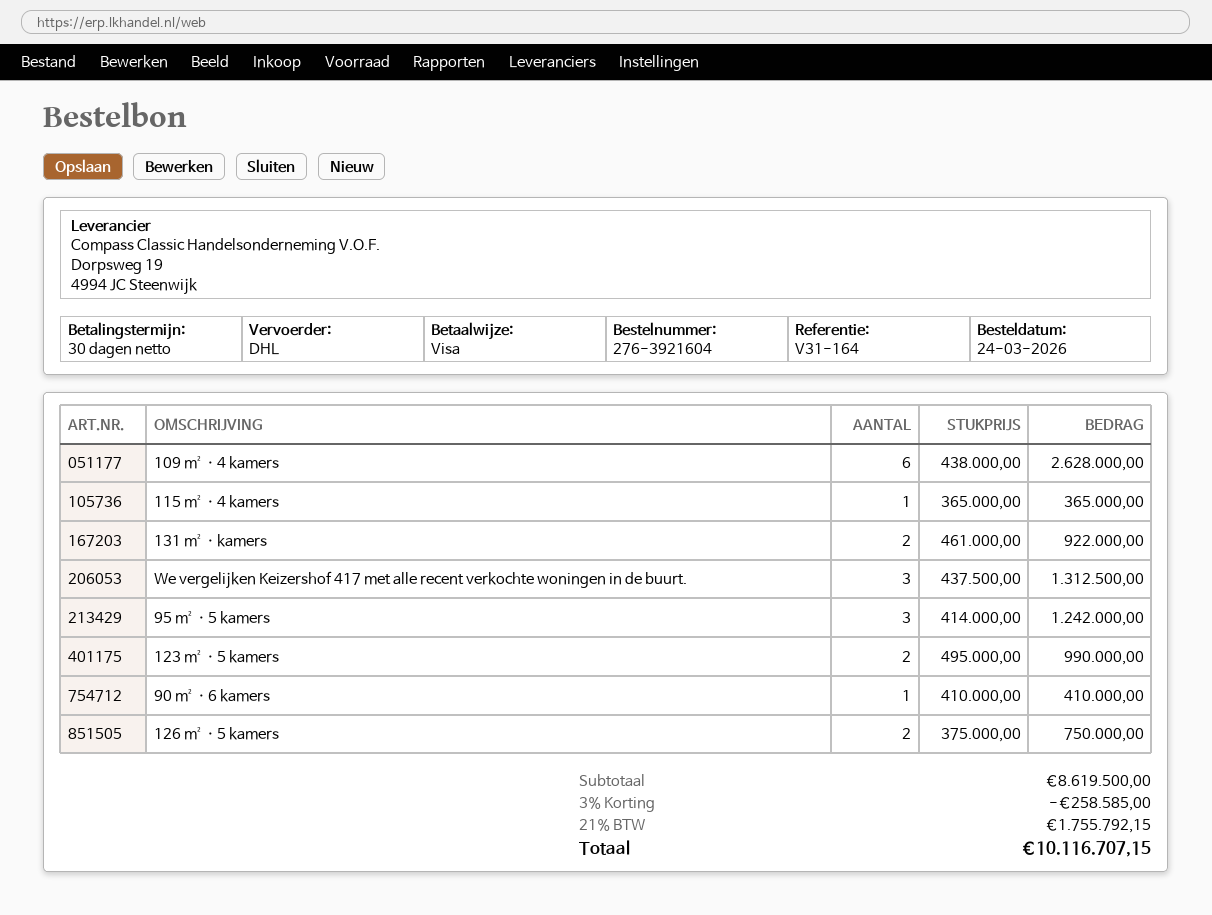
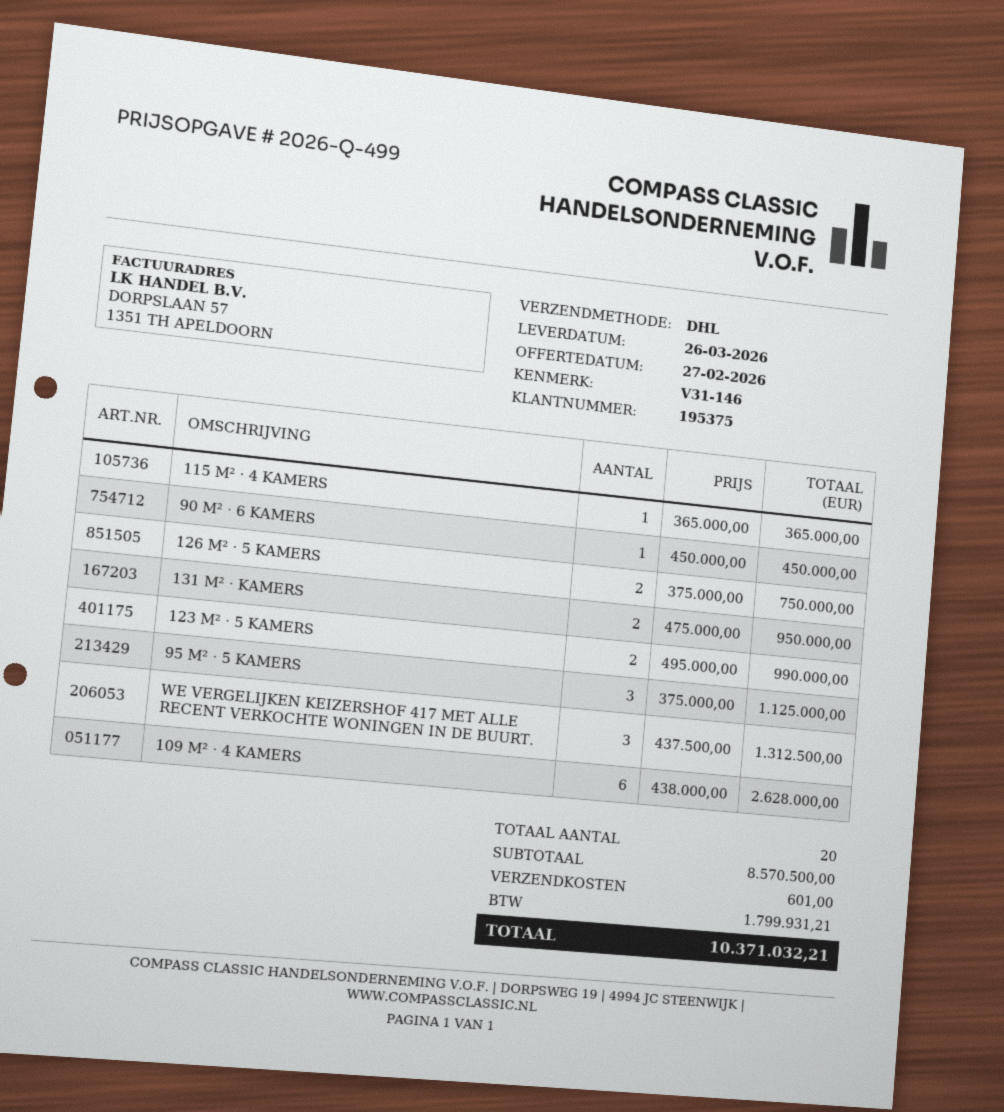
reference: V31-164 -> V31-146
131 m² · kamers: 2 x 461000.00 = 922000.00 -> 2 x 475000.00 = 950000.00
95 m² · 5 kamers: 3 x 414000.00 = 1242000.00 -> 3 x 375000.00 = 1125000.00
90 m² · 6 kamers: 1 x 410000.00 = 410000.00 -> 1 x 450000.00 = 450000.00
subtotal: 8619500.00 -> 8570500.00
discount: 3% = 258585.00 -> none
shipping: none -> 601.00
tax: 1755792.15 -> 1799931.21
total: 10116707.15 -> 10371032.21

